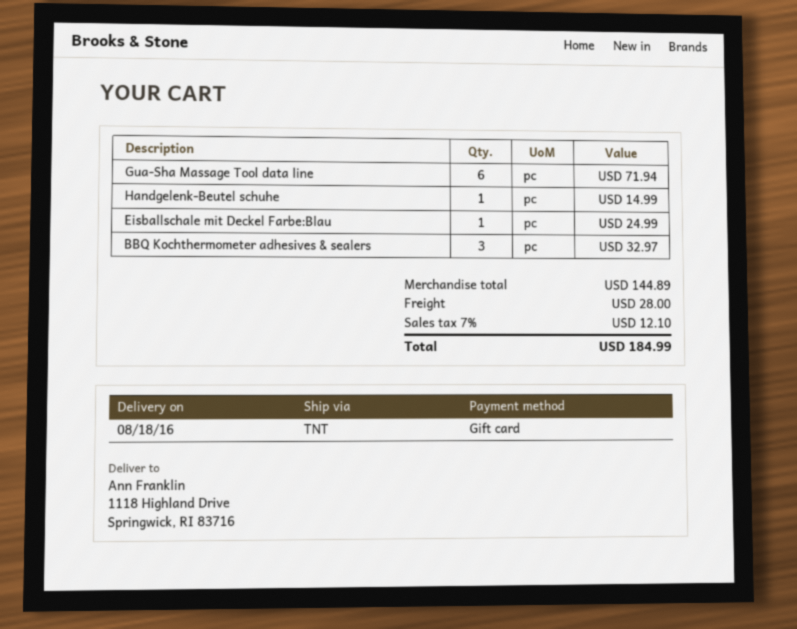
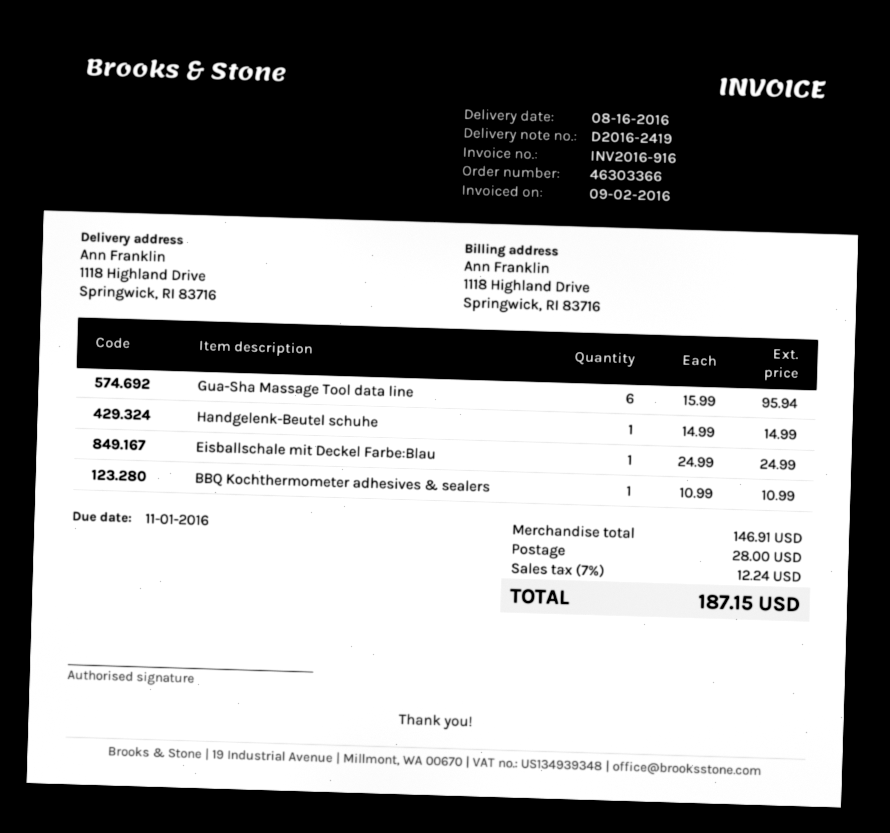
delivery date: 2016-08-18 -> 2016-08-16
Gua-Sha Massage Tool data line: 6 for 71.94 -> 6 for 95.94
BBQ Kochthermometer adhesives & sealers: 3 for 32.97 -> 1 for 10.99
subtotal: 144.89 -> 146.91
tax: 7% = 12.10 -> 7% = 12.24
total: 184.99 -> 187.15

